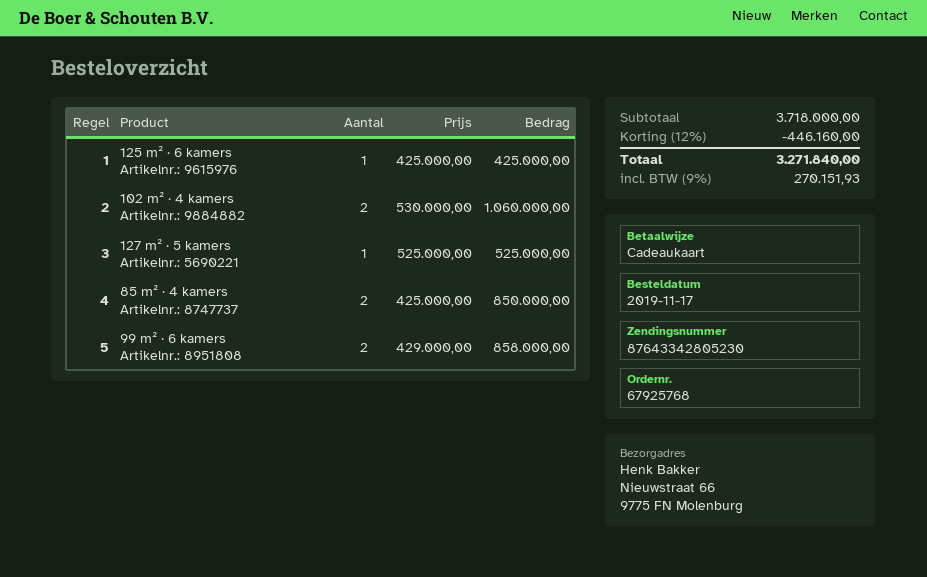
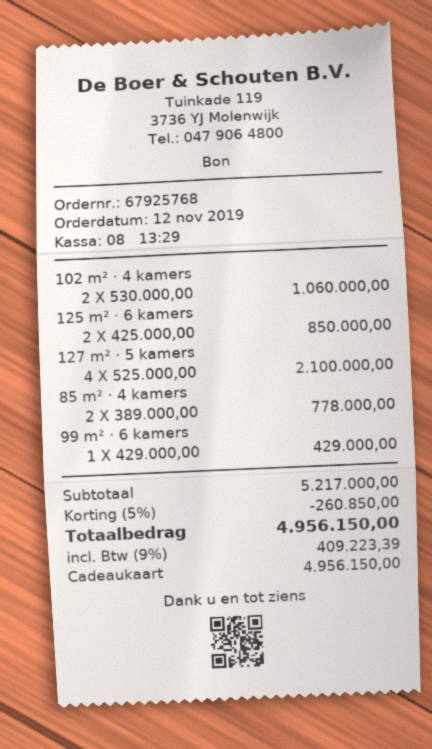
order date: 2019-11-17 -> 2019-11-12
125 m² · 6 kamers: 1 x 425000.00 = 425000.00 -> 2 x 425000.00 = 850000.00
127 m² · 5 kamers: 1 x 525000.00 = 525000.00 -> 4 x 525000.00 = 2100000.00
85 m² · 4 kamers: 2 x 425000.00 = 850000.00 -> 2 x 389000.00 = 778000.00
99 m² · 6 kamers: 2 x 429000.00 = 858000.00 -> 1 x 429000.00 = 429000.00
subtotal: 3718000.00 -> 5217000.00
discount: 12% = 446160.00 -> 5% = 260850.00
tax: 9% = 270151.93 -> 9% = 409223.39
total: 3271840.00 -> 4956150.00

